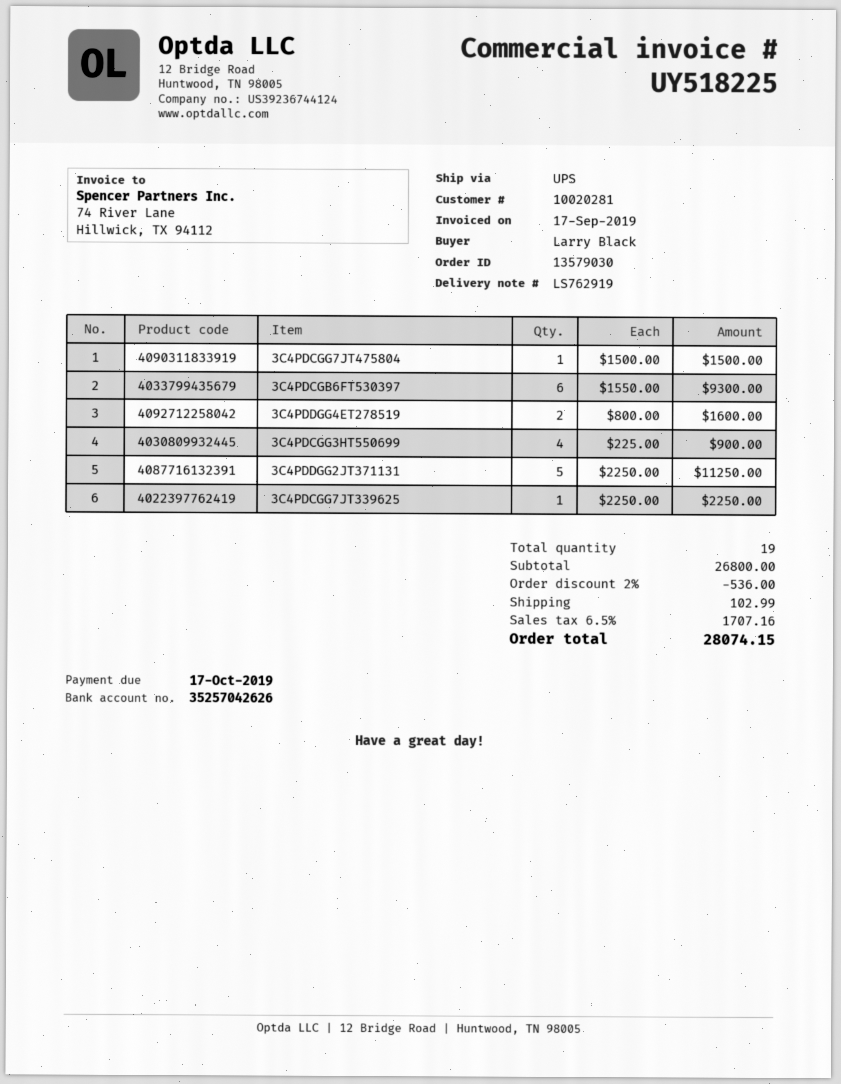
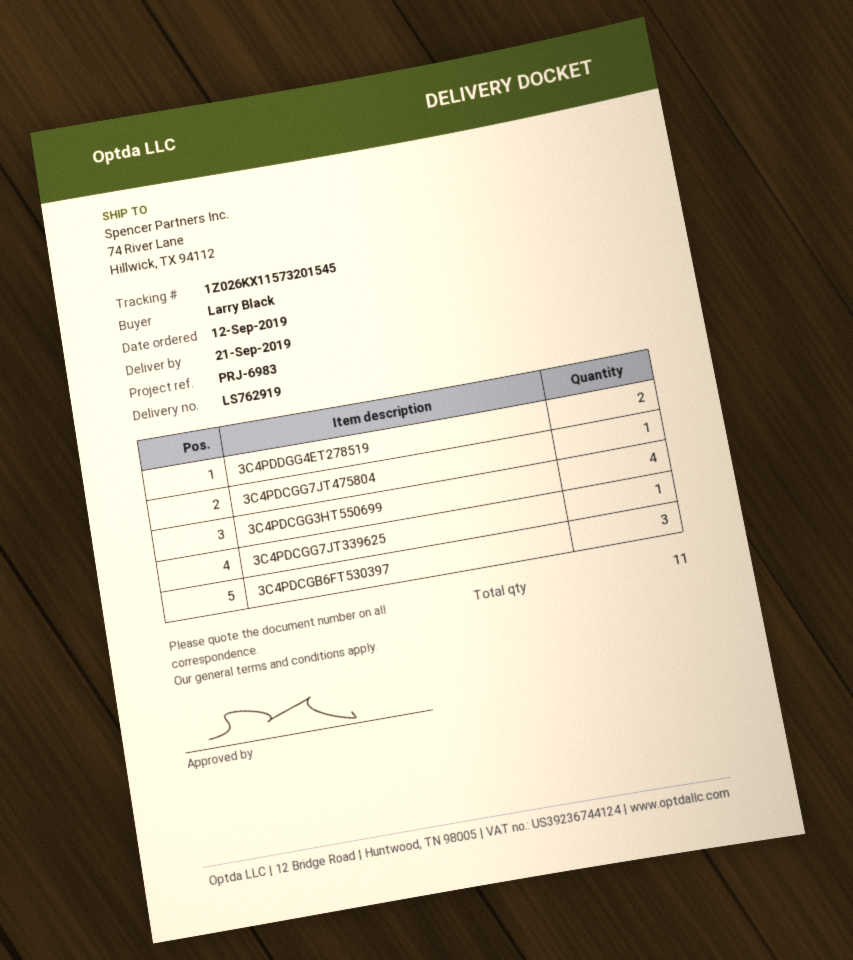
3C4PDCGB6FT530397: 6 -> 3
3C4PDDGG2JT371131: 5 -> none
total quantity: 19 -> 11

